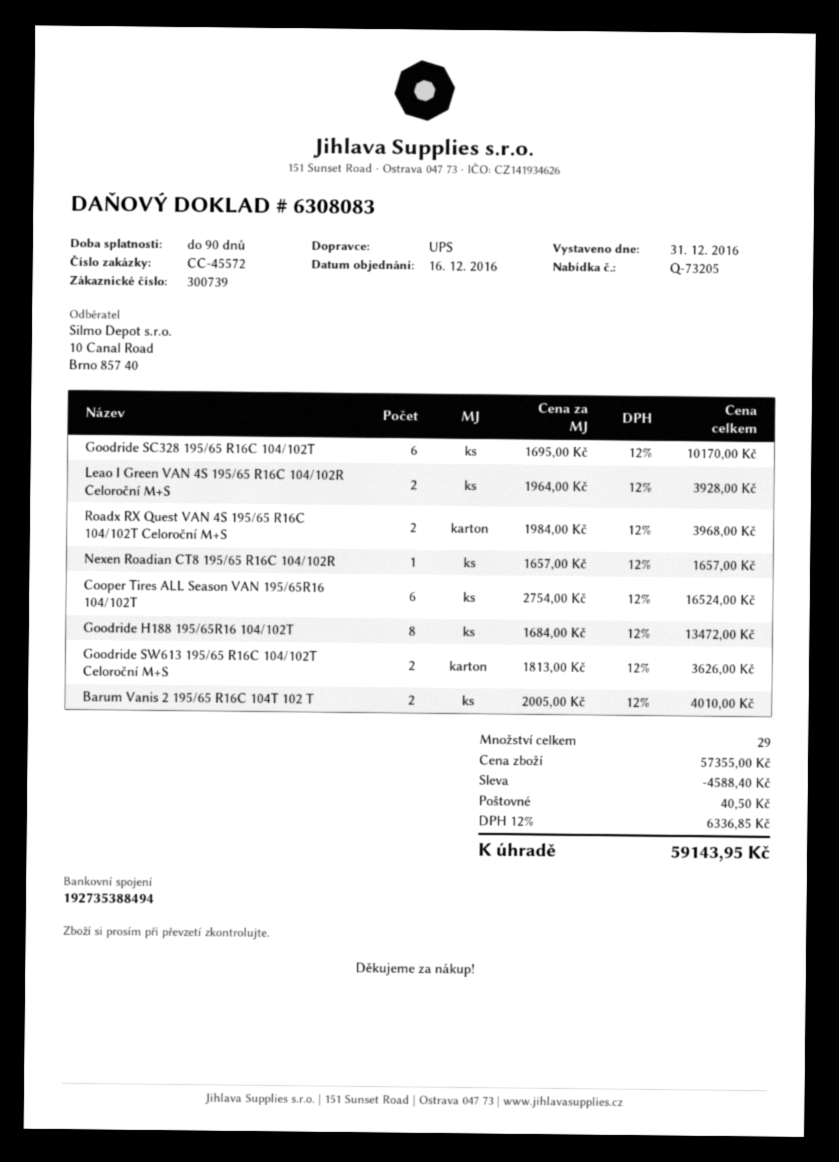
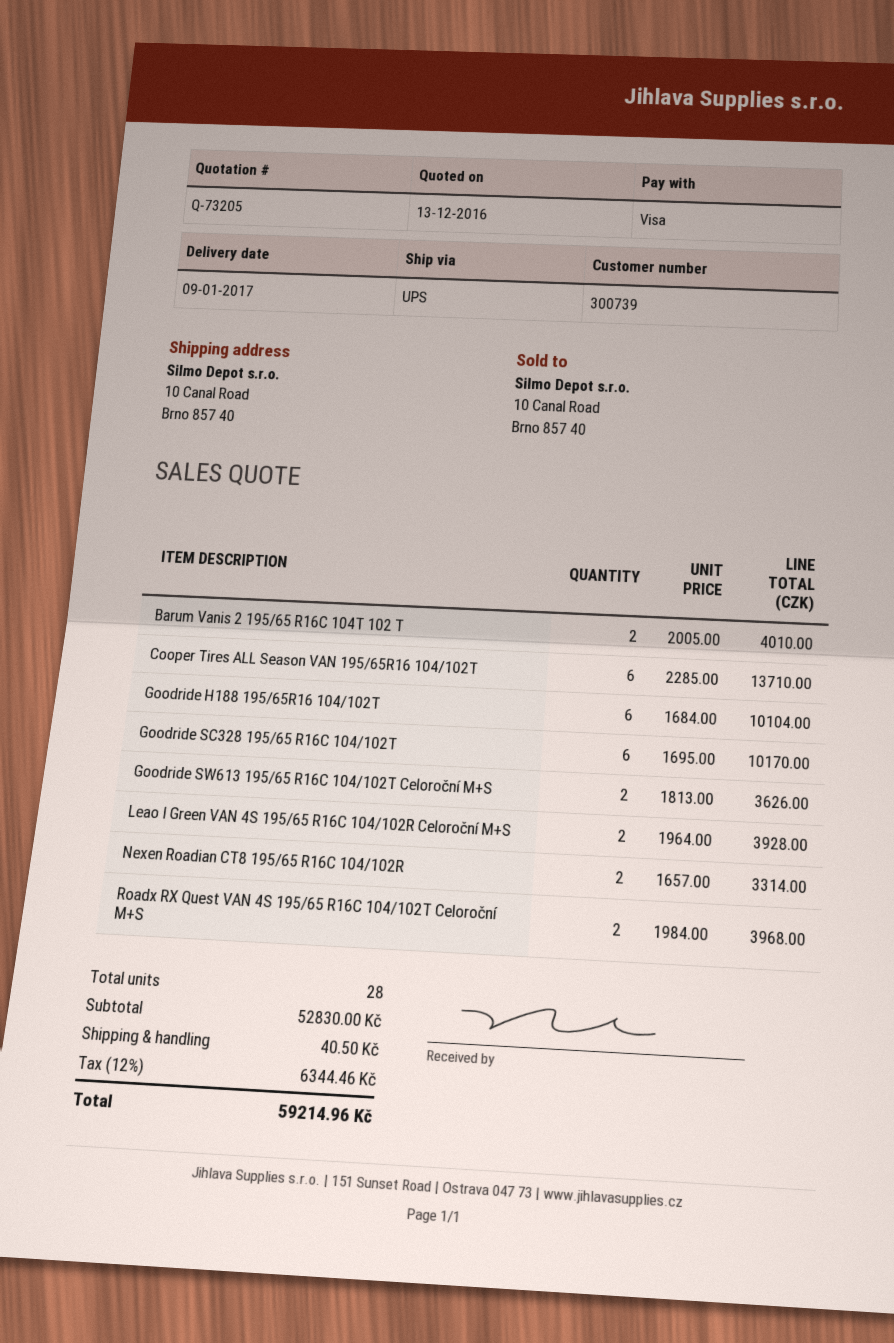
Nexen Roadian CT8 195/65 R16C 104/102R: 1 x 1657.00 = 1657.00 -> 2 x 1657.00 = 3314.00
Cooper Tires ALL Season VAN 195/65R16 104/102T: 6 x 2754.00 = 16524.00 -> 6 x 2285.00 = 13710.00
Goodride H188 195/65R16 104/102T: 8 x 1684.00 = 13472.00 -> 6 x 1684.00 = 10104.00
total quantity: 29 -> 28
subtotal: 57355.00 -> 52830.00
discount: 4588.40 -> none
tax: 12% = 6336.85 -> 12% = 6344.46
total: 59143.95 -> 59214.96

